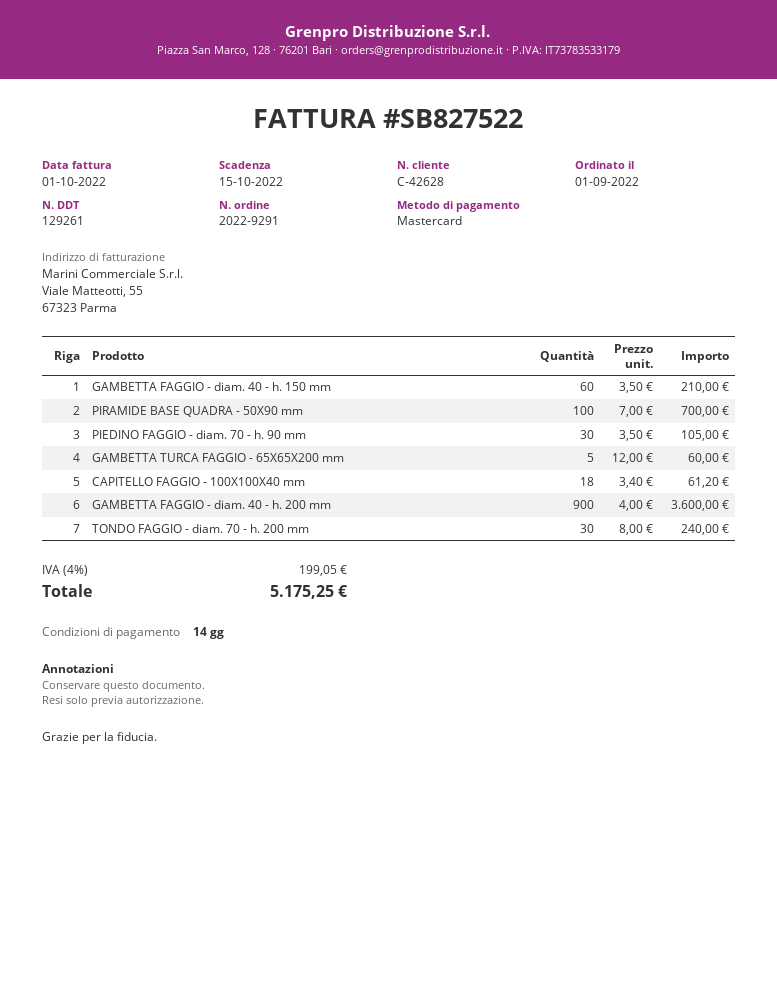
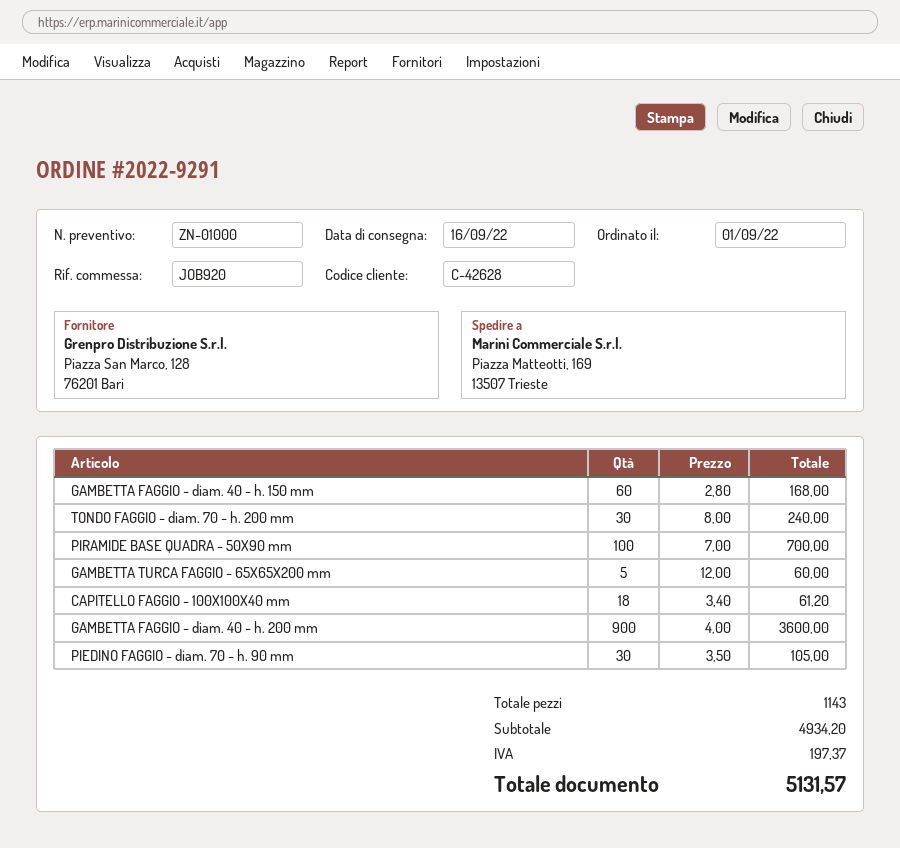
GAMBETTA FAGGIO - diam. 40 - h. 150 mm: 60 x 3.50 = 210.00 -> 60 x 2.80 = 168.00
tax: 199.05 -> 197.37
total: 5175.25 -> 5131.57

